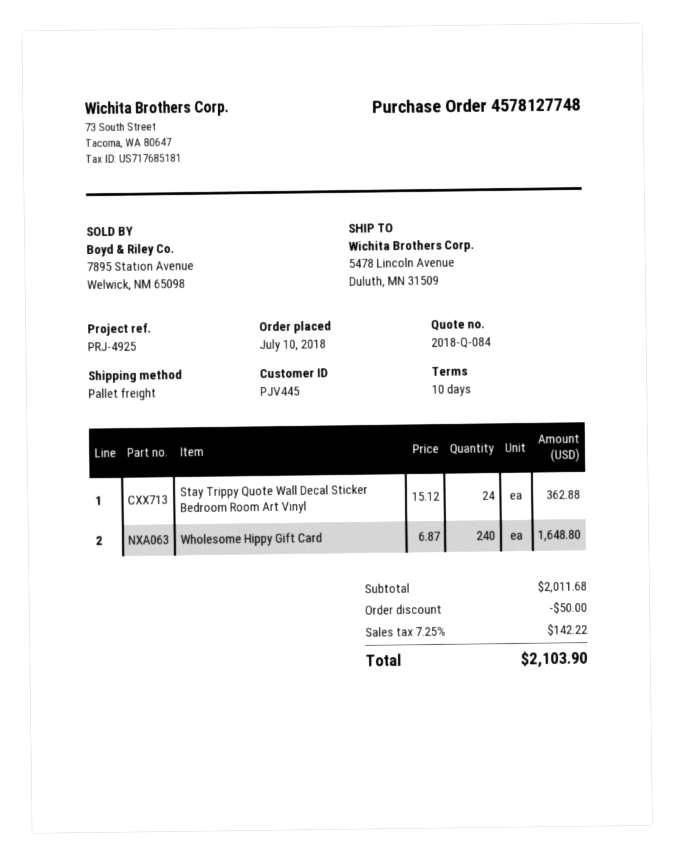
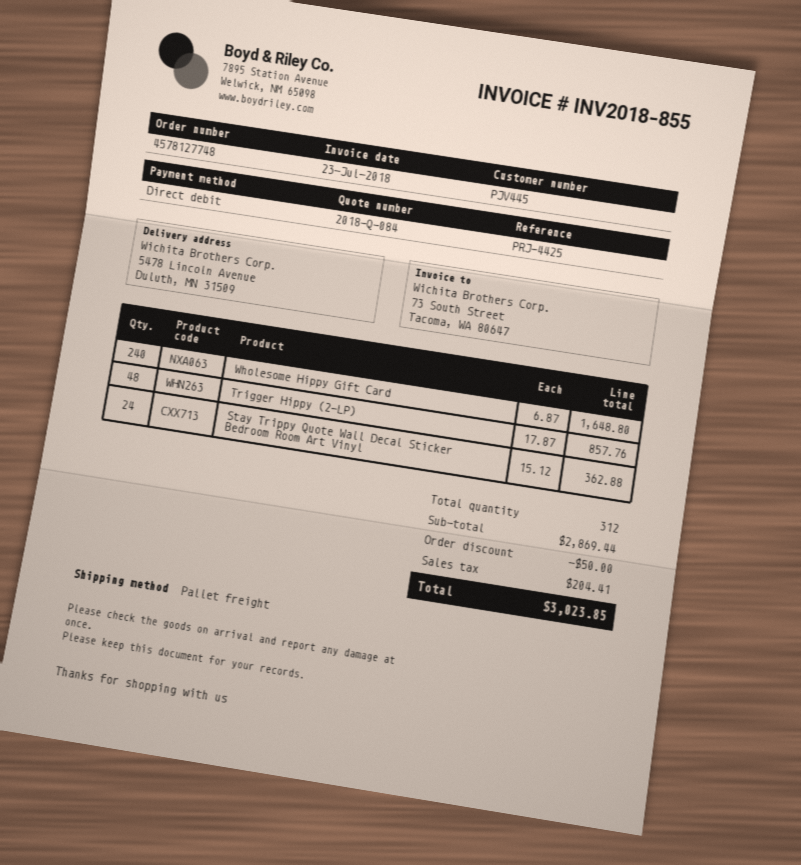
reference: PRJ-4925 -> PRJ-4425
Trigger Hippy (2-LP): none -> 48 x 17.87 = 857.76
subtotal: 2011.68 -> 2869.44
tax: 142.22 -> 204.41
total: 2103.90 -> 3023.85

